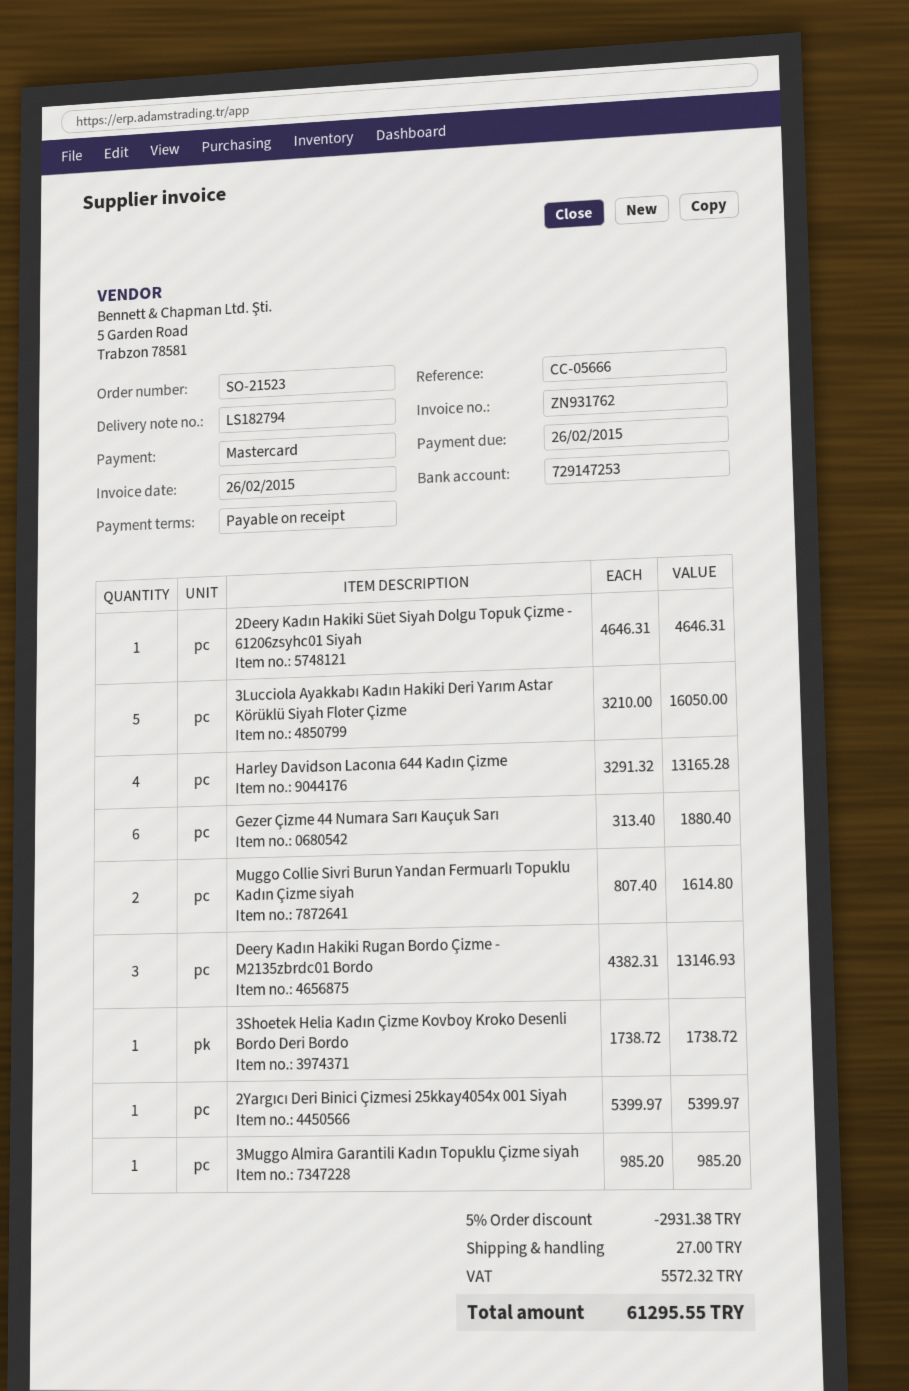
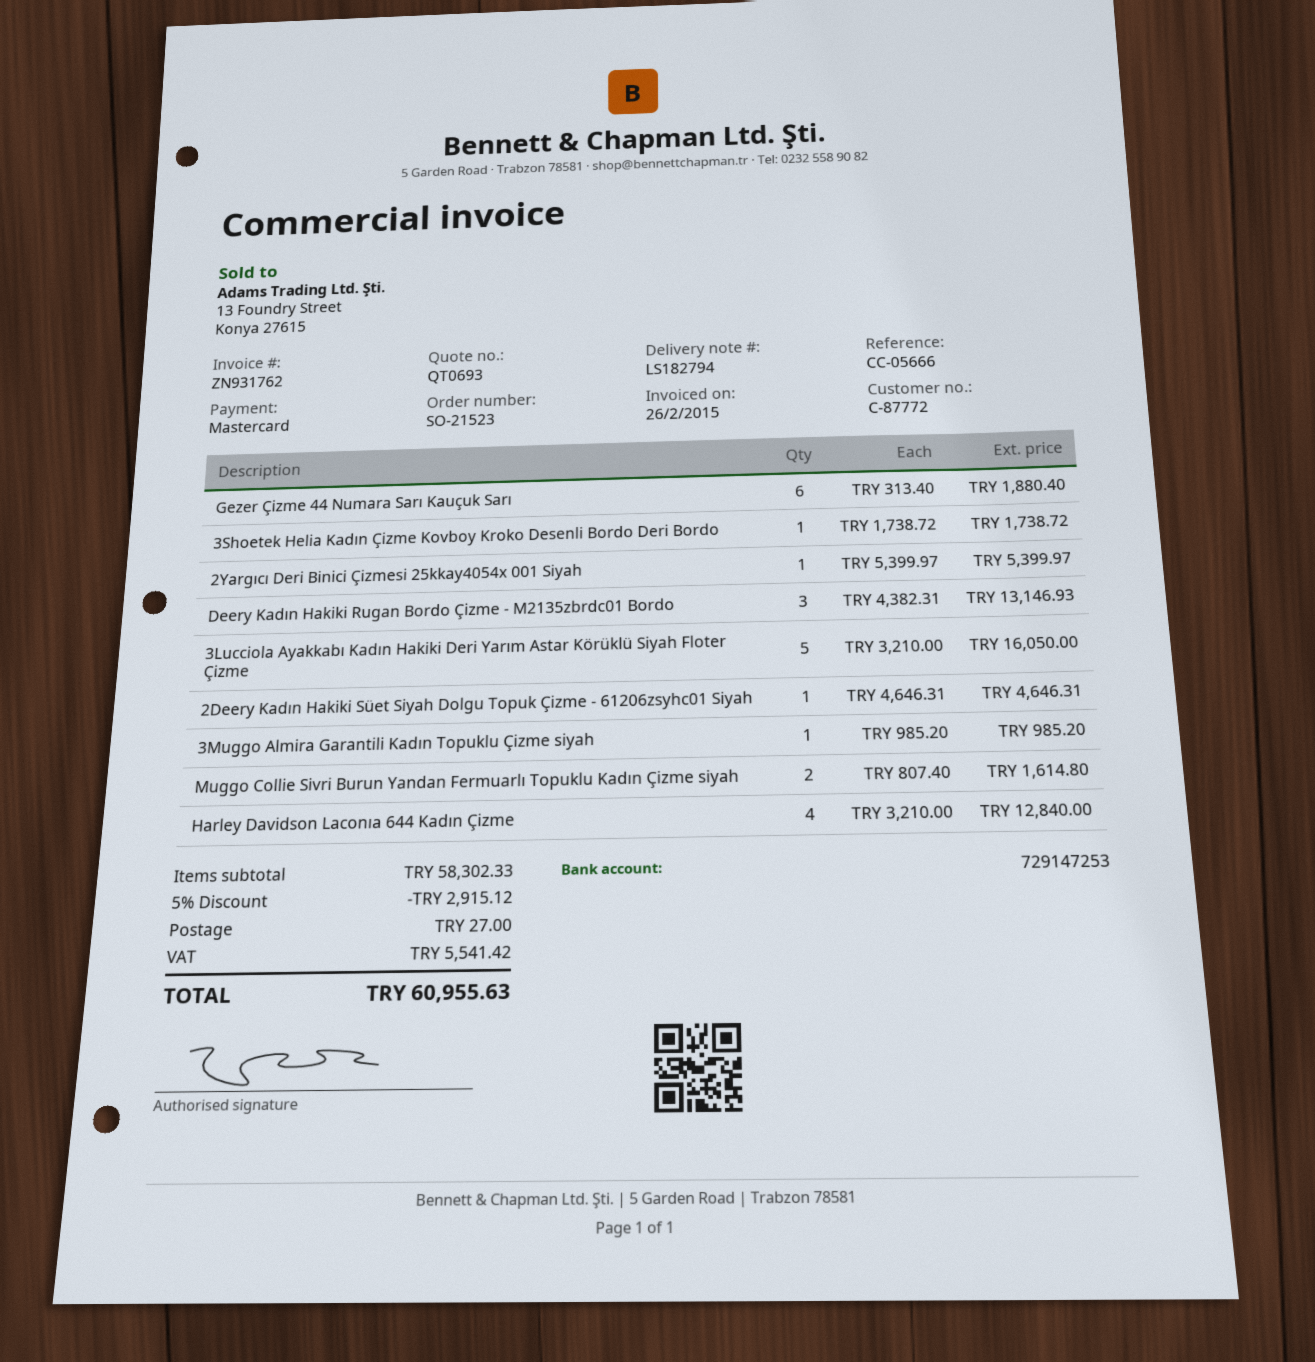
Harley Davidson Laconıa 644 Kadın Çizme: 4 x 3291.32 = 13165.28 -> 4 x 3210.00 = 12840.00
discount: 5% = 2931.38 -> 5% = 2915.12
tax: 5572.32 -> 5541.42
total: 61295.55 -> 60955.63

